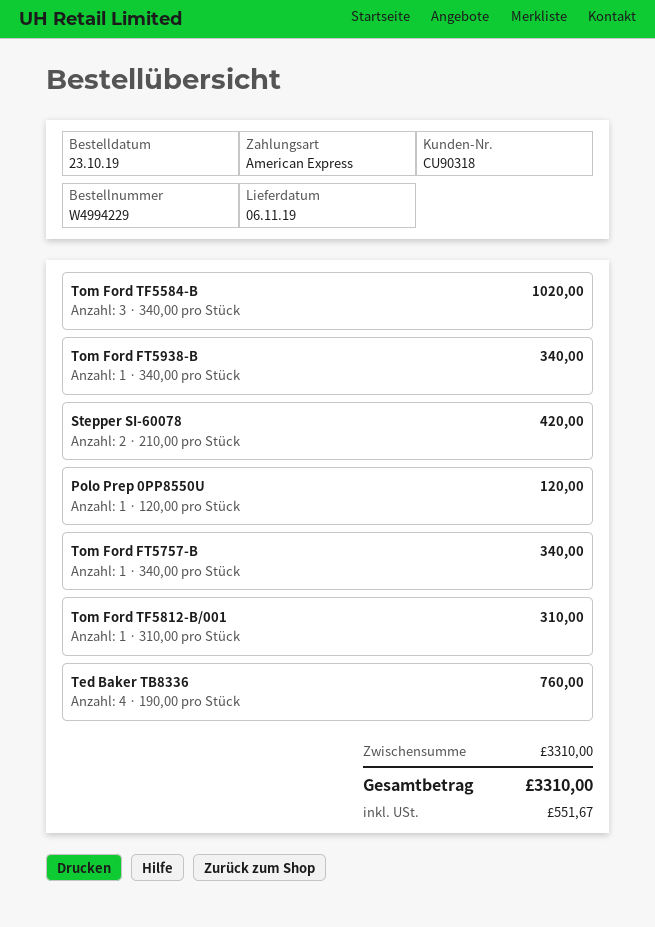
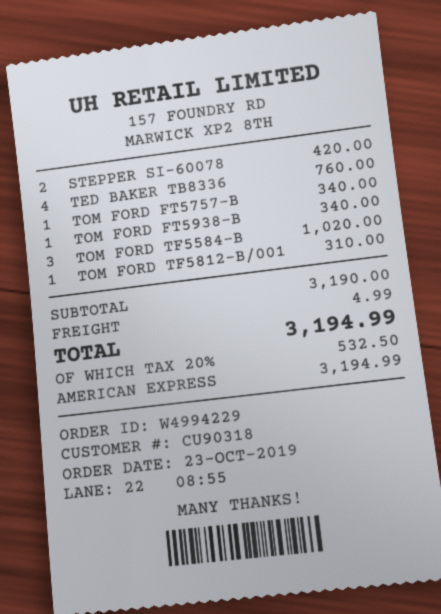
Polo Prep 0PP8550U: 1 for 120.00 -> none
subtotal: 3310.00 -> 3190.00
shipping: none -> 4.99
tax: 551.67 -> 532.50
total: 3310.00 -> 3194.99

